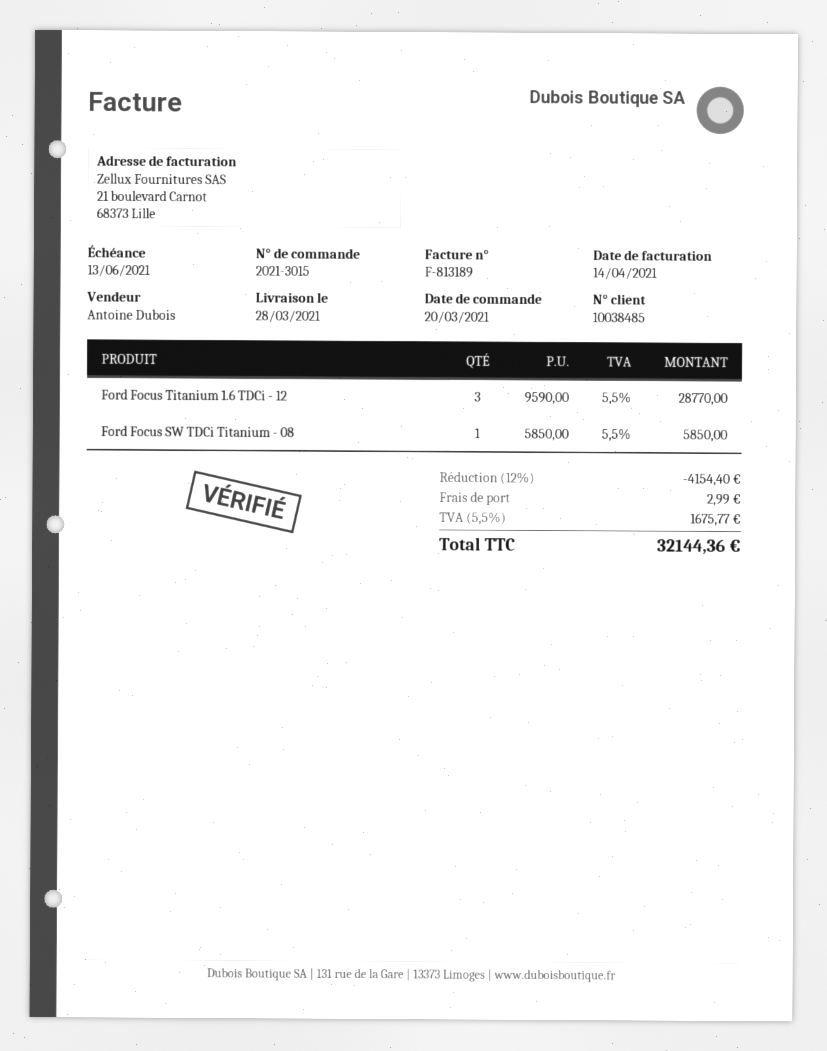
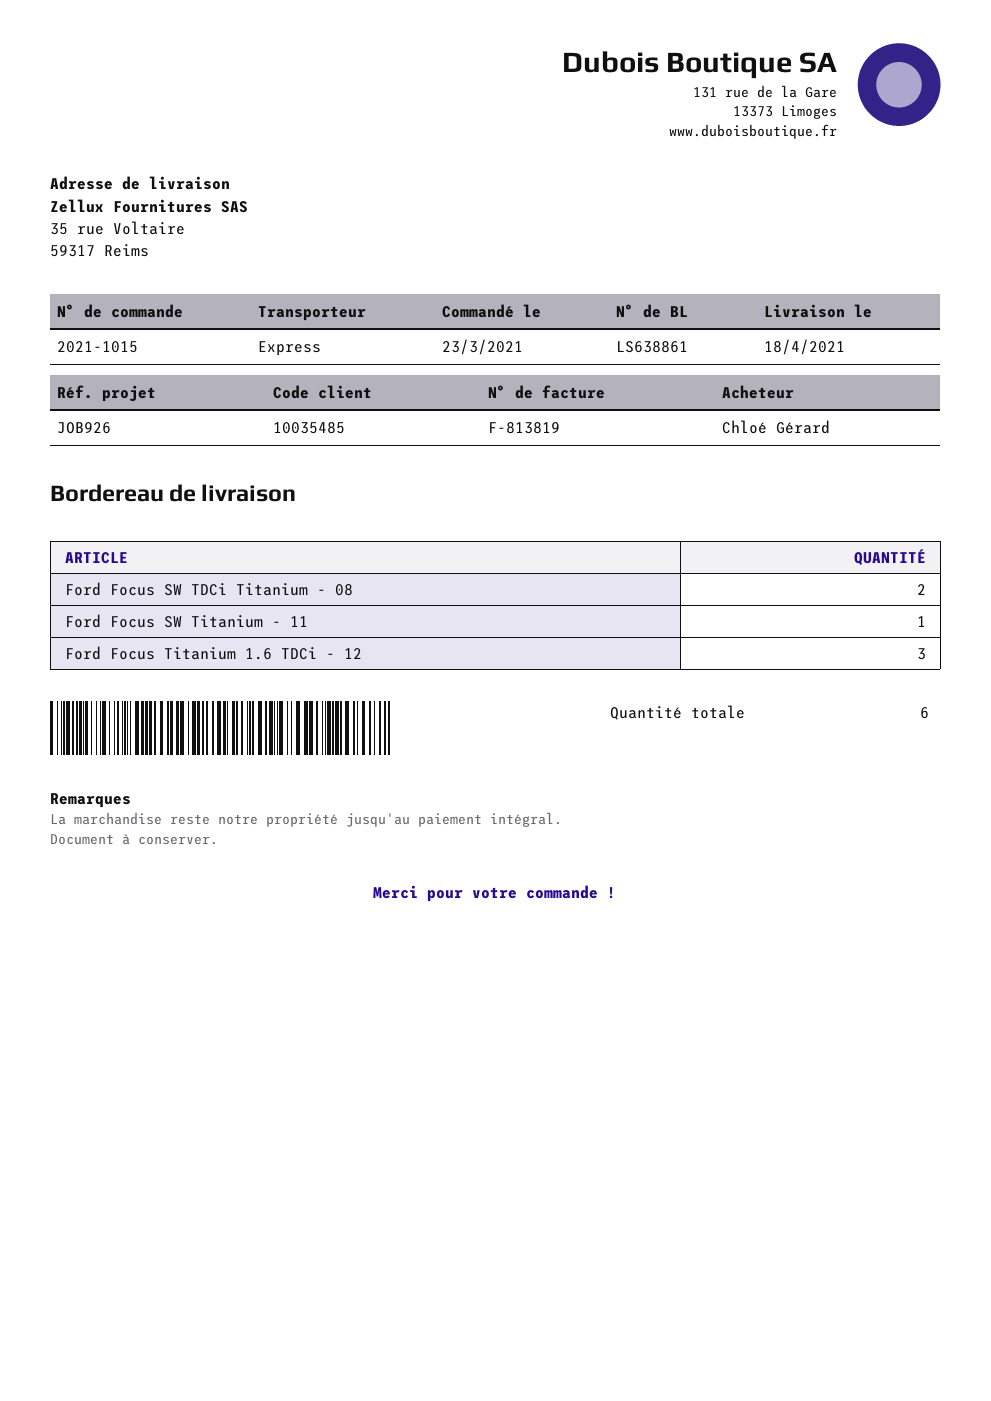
order number: 2021-3015 -> 2021-1015
order date: 2021-03-20 -> 2021-03-23
delivery date: 2021-03-28 -> 2021-04-18
invoice number: F-813189 -> F-813819
customer number: 10038485 -> 10035485
Ford Focus SW TDCi Titanium - 08: 1 -> 2
Ford Focus SW Titanium - 11: none -> 1

